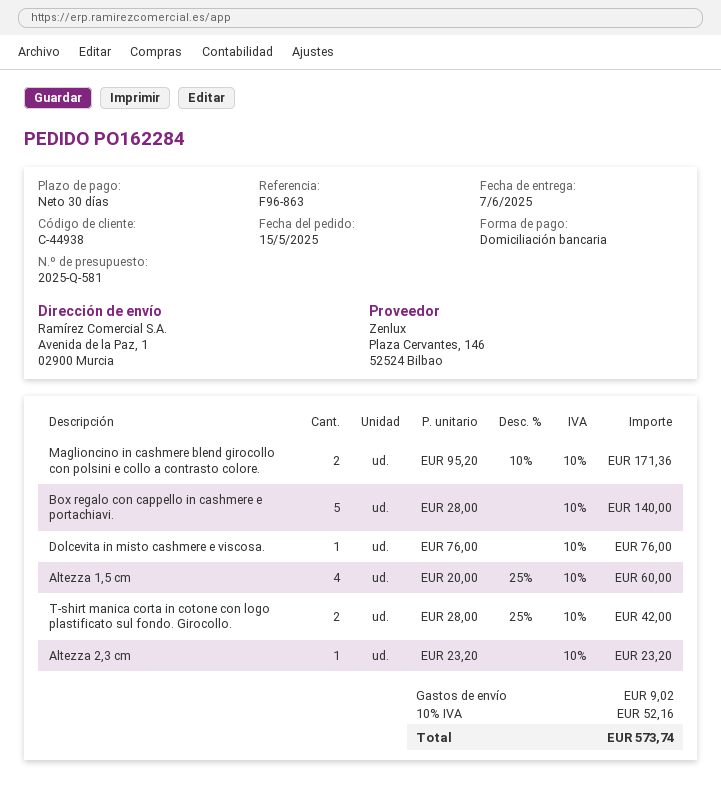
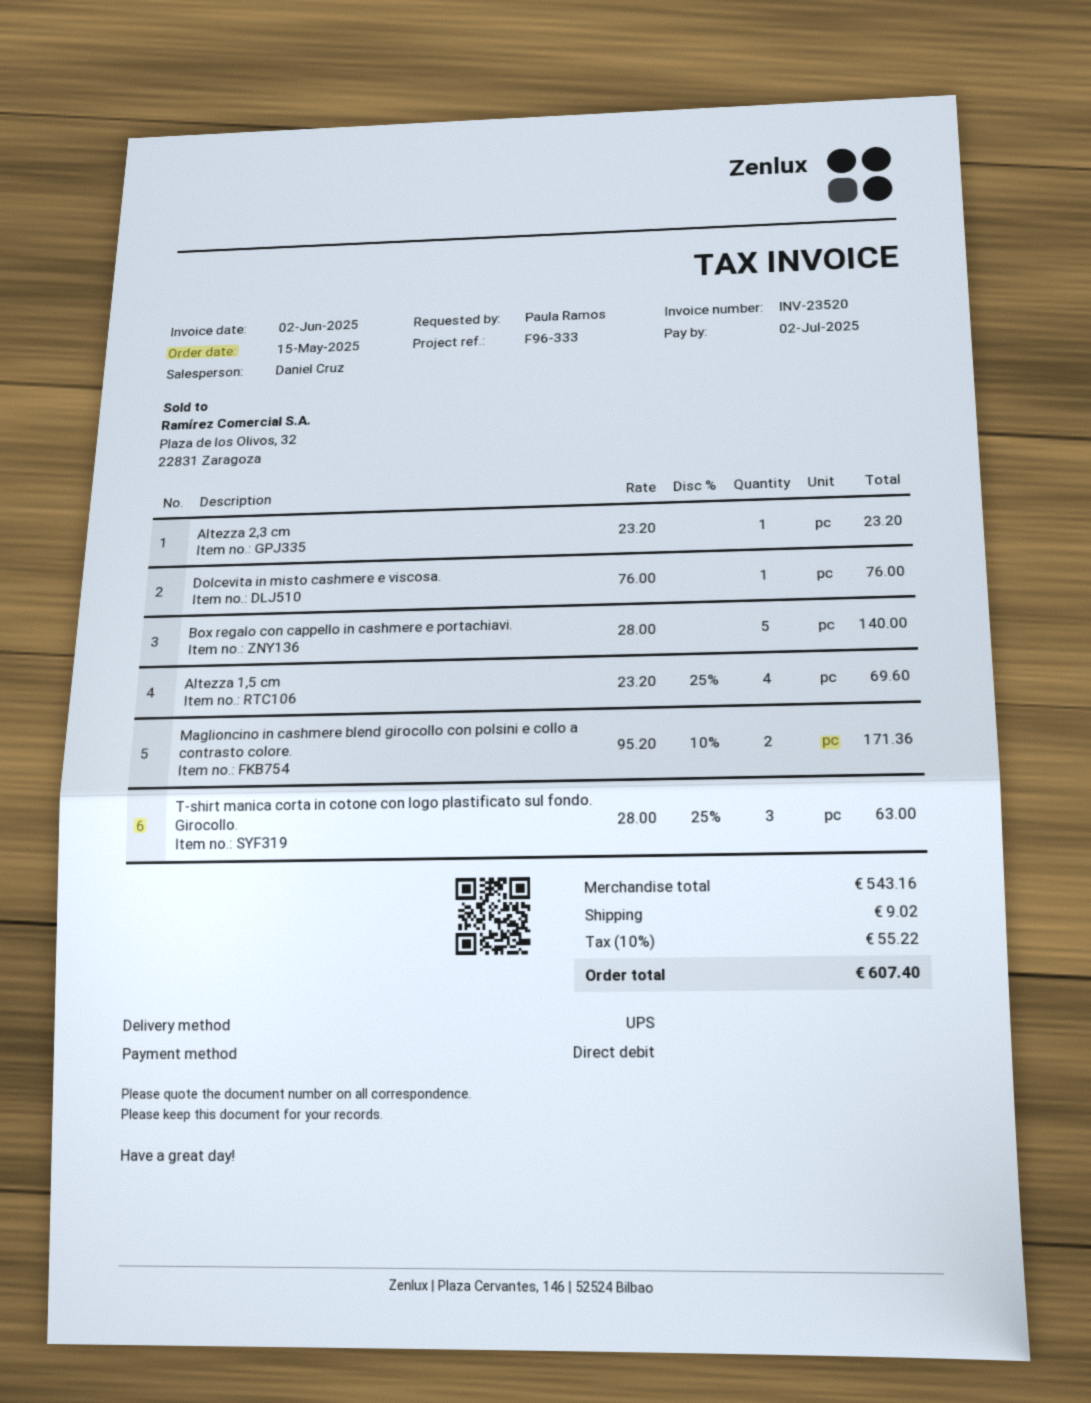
reference: F96-863 -> F96-333
Altezza 1,5 cm: 4 x 20.00 - 25% = 60.00 -> 4 x 23.20 - 25% = 69.60
T-shirt manica corta in cotone con logo plastificato sul fondo. Girocollo.: 2 x 28.00 - 25% = 42.00 -> 3 x 28.00 - 25% = 63.00
tax: 10% = 52.16 -> 10% = 55.22
total: 573.74 -> 607.40

